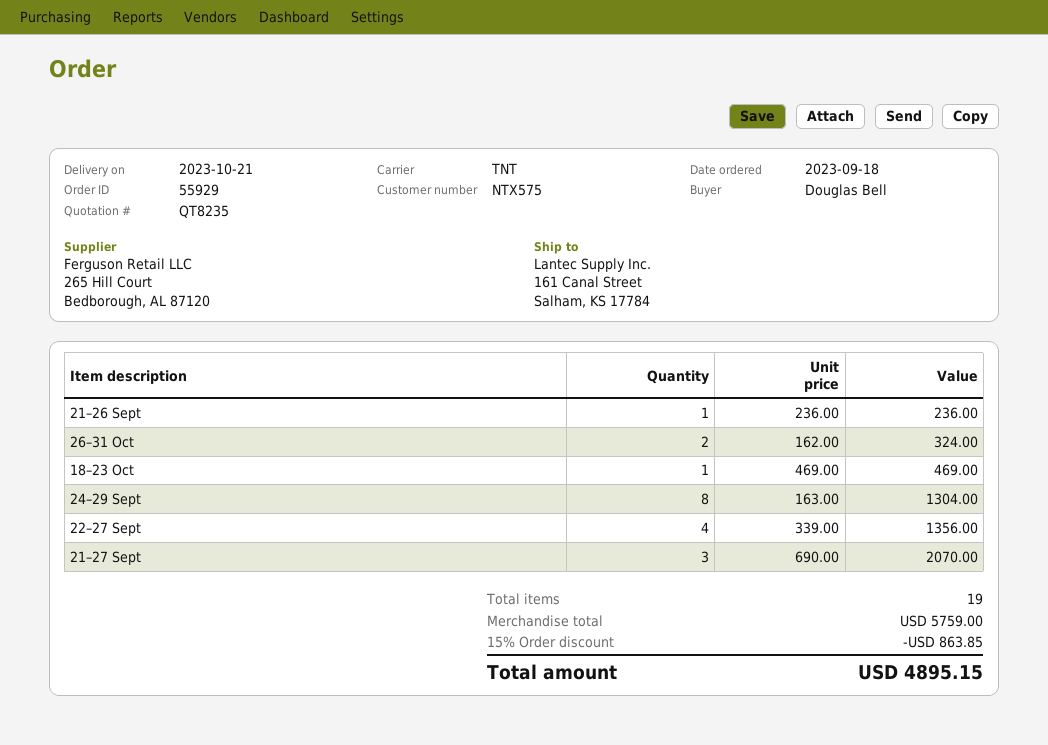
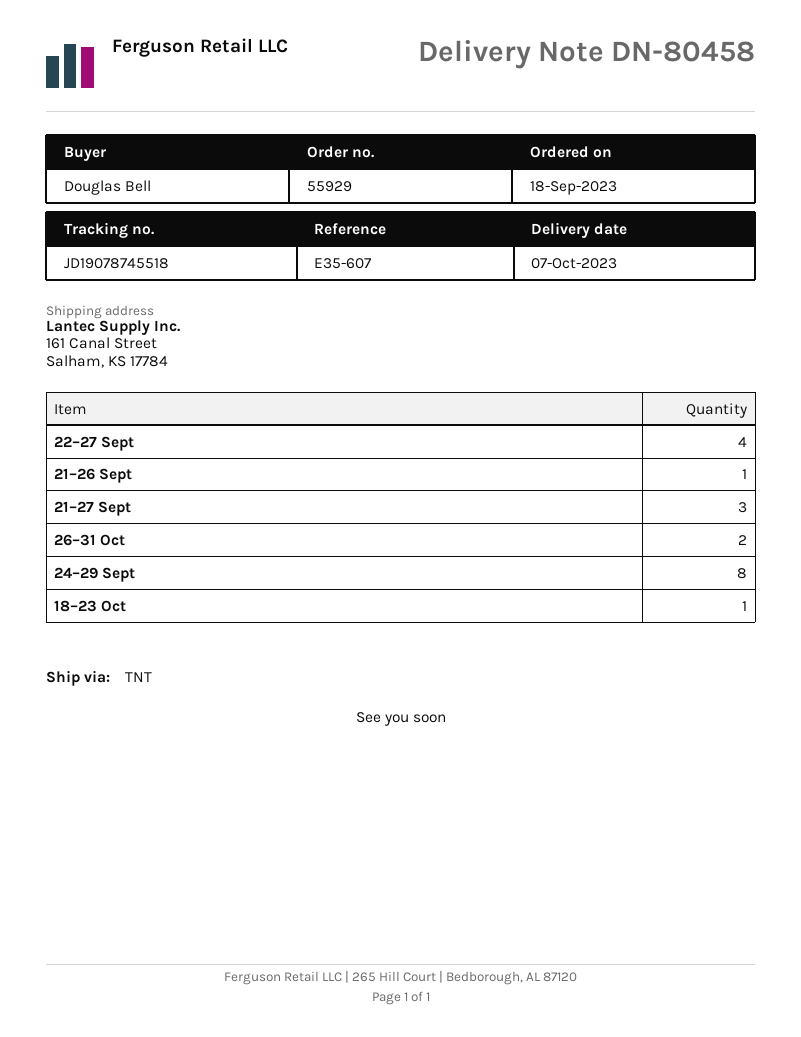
delivery date: 2023-10-21 -> 2023-10-07

